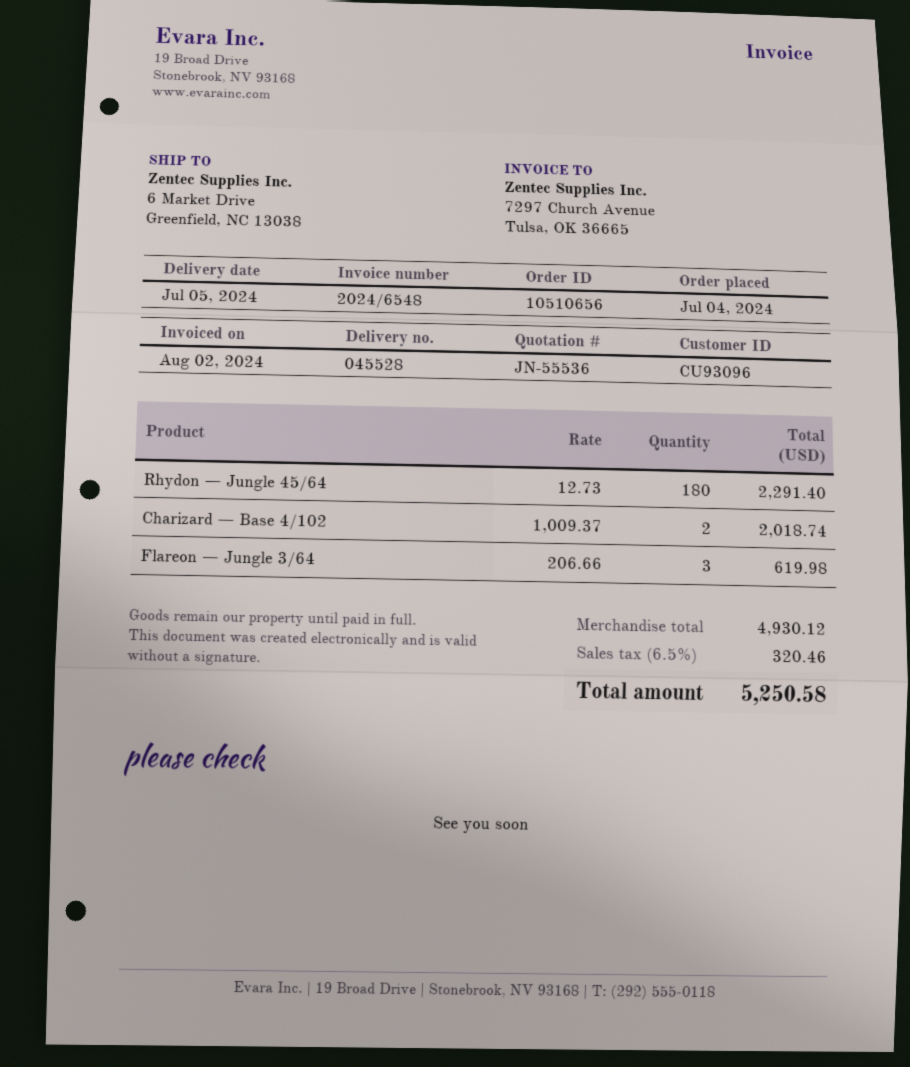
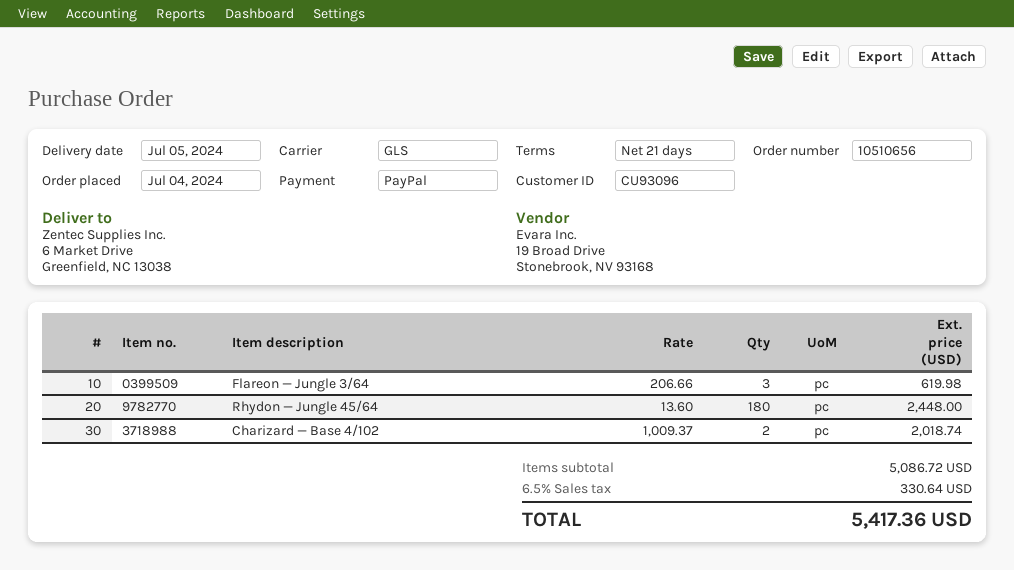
Rhydon — Jungle 45/64: 180 x 12.73 = 2291.40 -> 180 x 13.60 = 2448.00
subtotal: 4930.12 -> 5086.72
tax: 6.5% = 320.46 -> 6.5% = 330.64
total: 5250.58 -> 5417.36

